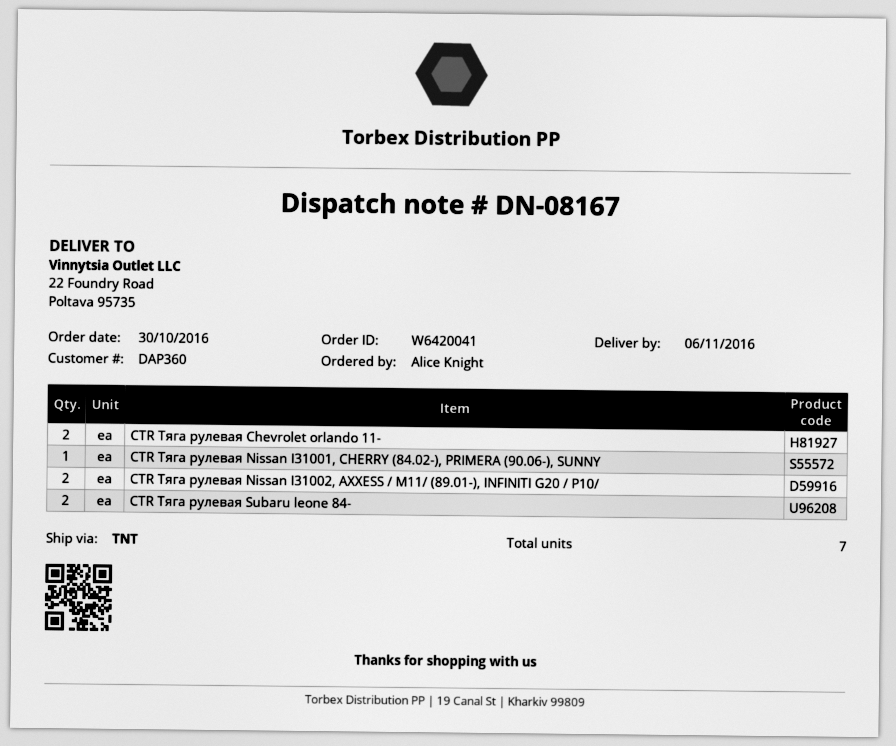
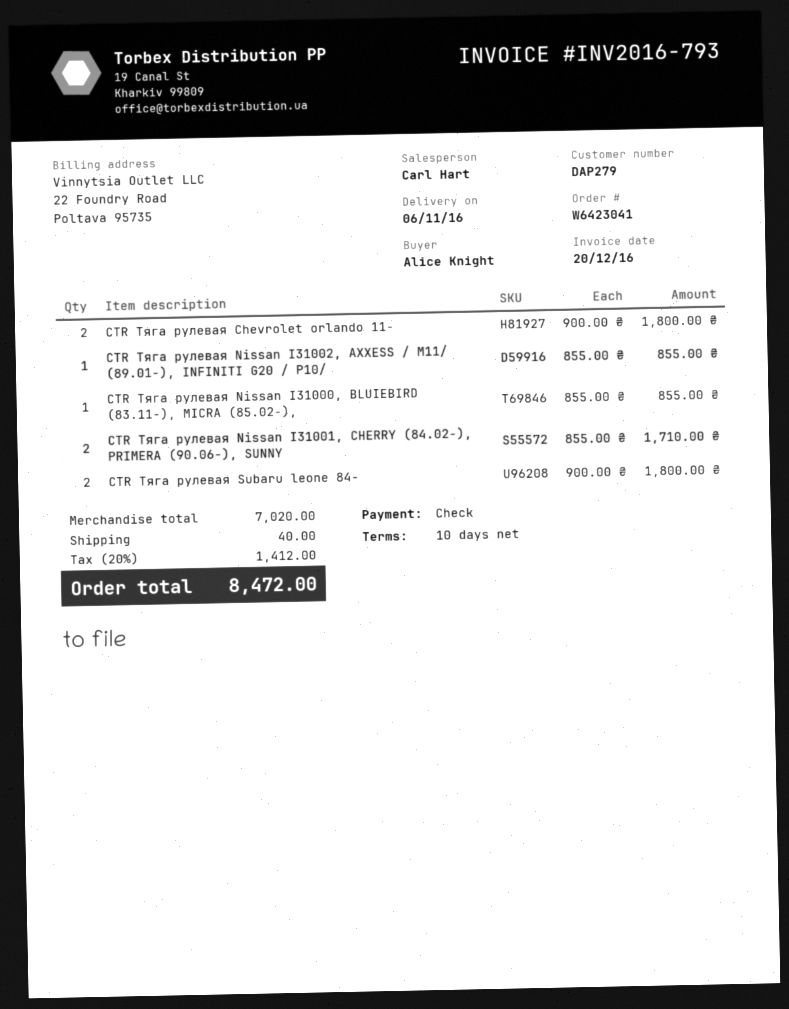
order number: W6420041 -> W6423041
customer number: DAP360 -> DAP279
CTR Тяга рулевая Nissan I31001, CHERRY (84.02-), PRIMERA (90.06-), SUNNY: 1 -> 2
CTR Тяга рулевая Nissan I31002, AXXESS / M11/ (89.01-), INFINITI G20 / P10/: 2 -> 1
CTR Тяга рулевая Nissan I31000, BLUIEBIRD (83.11-), MICRA (85.02-),: none -> 1

